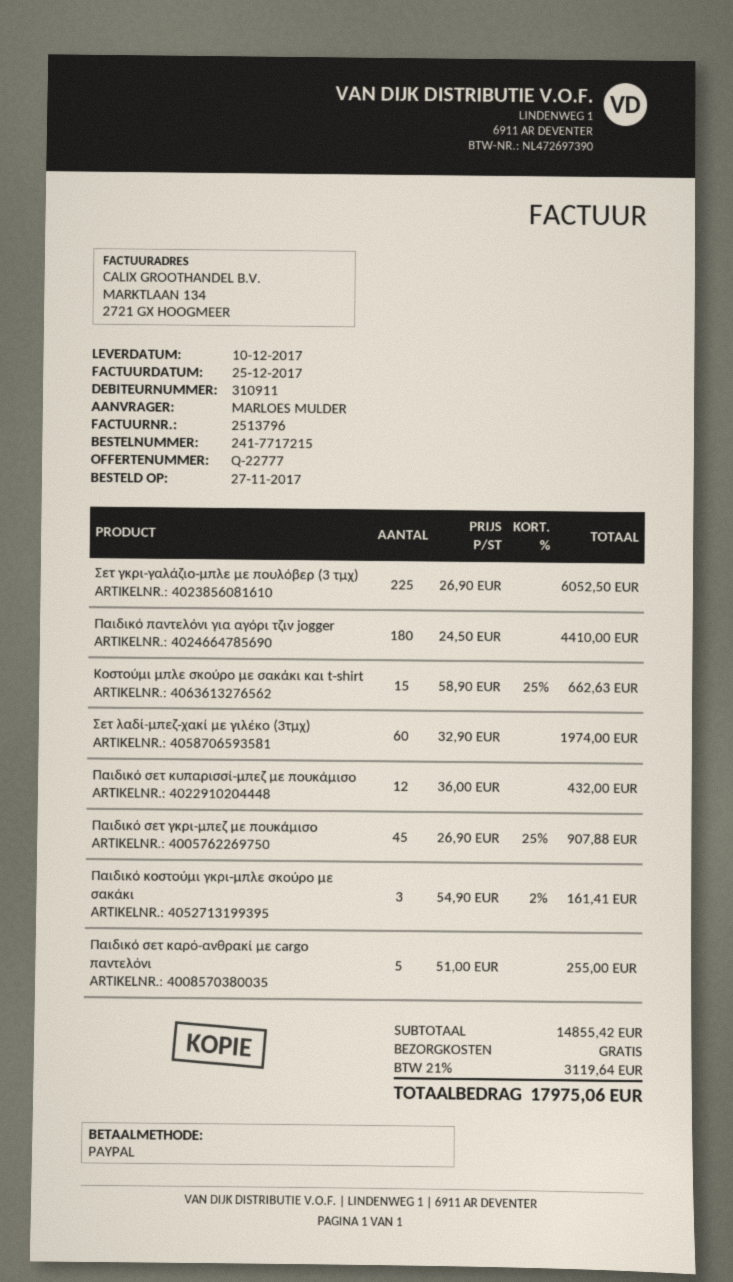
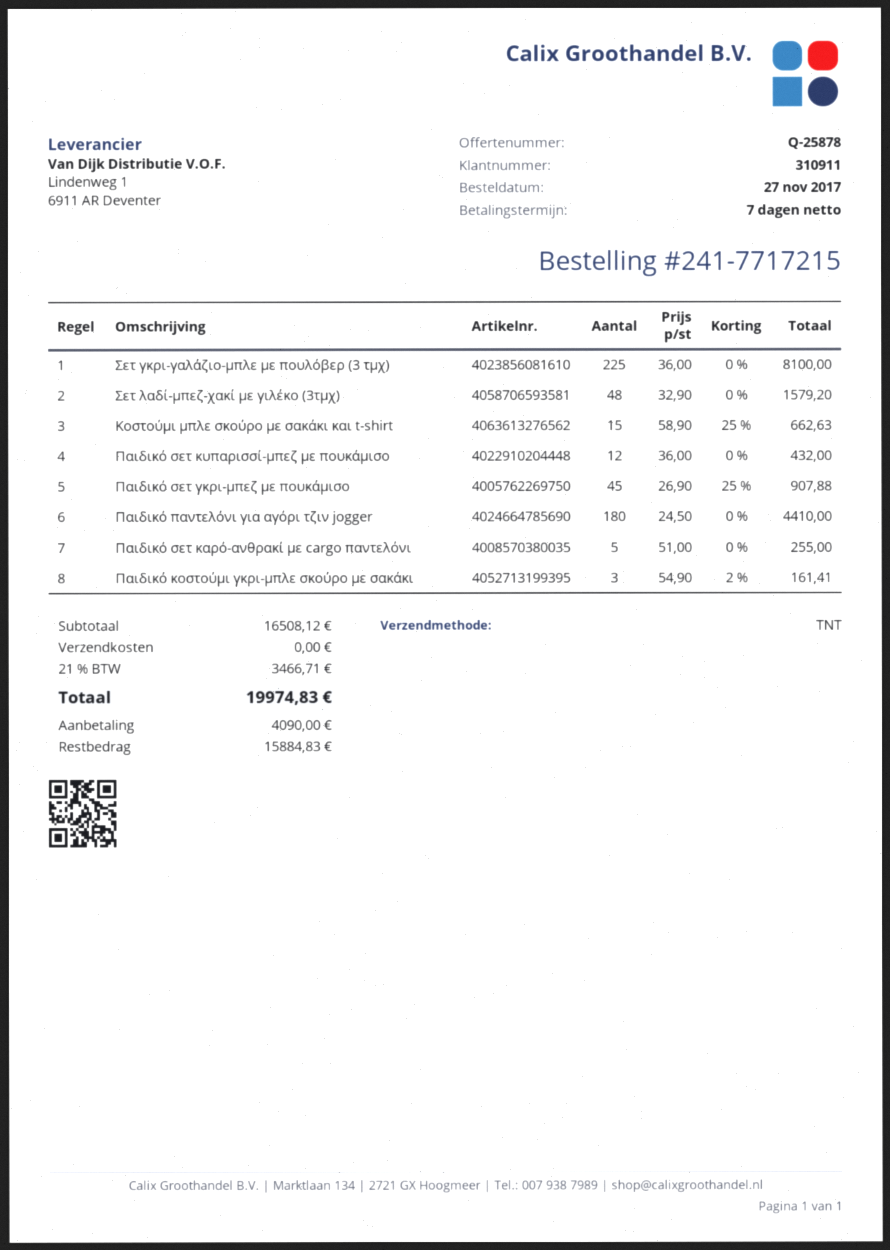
quote number: Q-22777 -> Q-25878
Σετ γκρι-γαλάζιο-μπλε με πουλόβερ (3 τμχ): 225 x 26.90 = 6052.50 -> 225 x 36.00 = 8100.00
Σετ λαδί-μπεζ-χακί με γιλέκο (3τμχ): 60 x 32.90 = 1974.00 -> 48 x 32.90 = 1579.20
subtotal: 14855.42 -> 16508.12
tax: 21% = 3119.64 -> 21% = 3466.71
total: 17975.06 -> 19974.83

